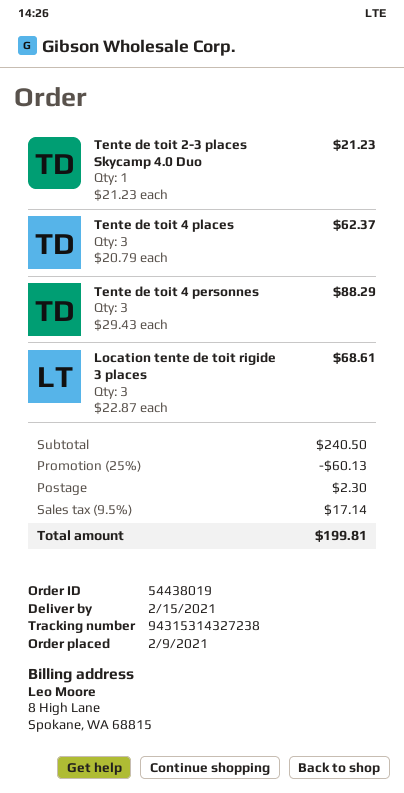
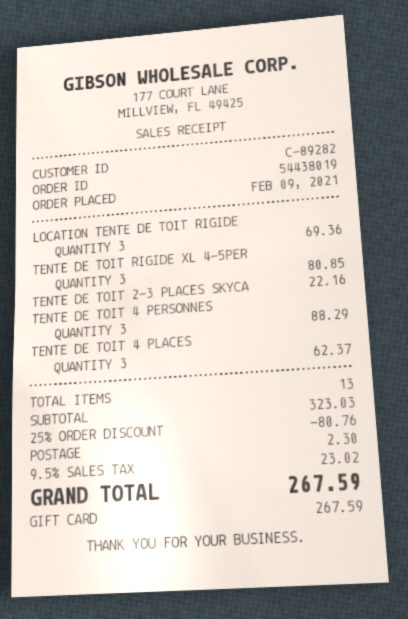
Tente de toit 2-3 places Skycamp 4.0 Duo: 1 for 21.23 -> 1 for 22.16
Location tente de toit rigide 3 places: 3 for 68.61 -> 3 for 69.36
TENTE DE TOIT RIGIDE XL 4-5PER: none -> 3 for 80.85
subtotal: 240.50 -> 323.03
discount: 25% = 60.13 -> 25% = 80.76
tax: 9.5% = 17.14 -> 9.5% = 23.02
total: 199.81 -> 267.59

